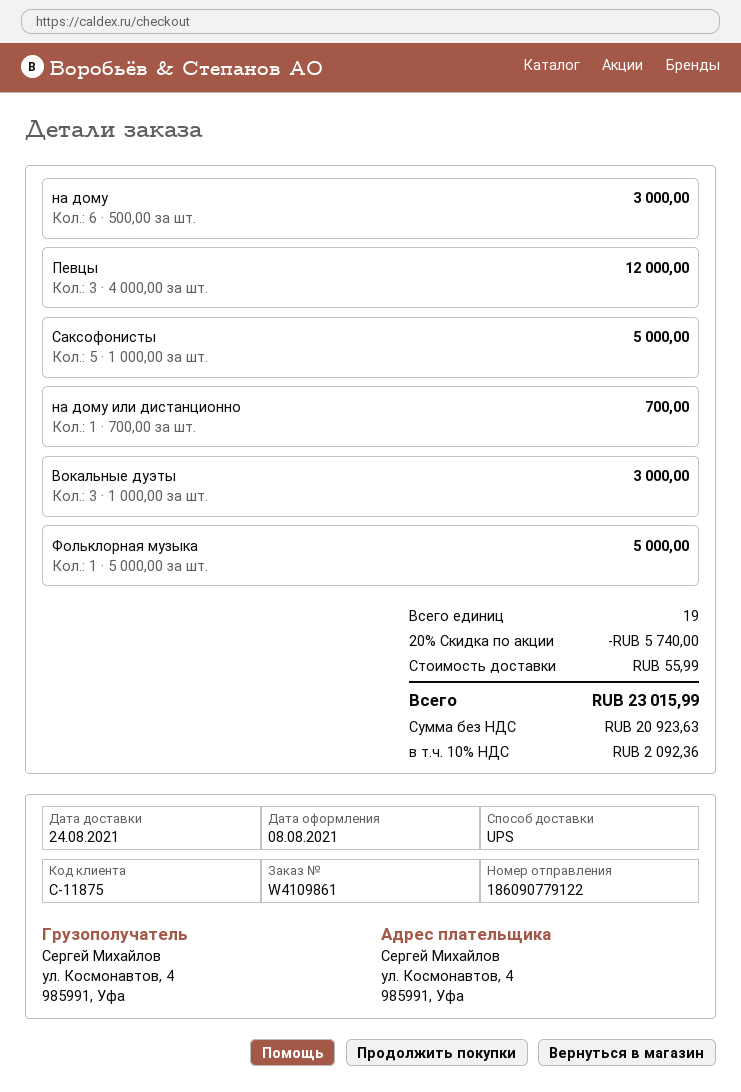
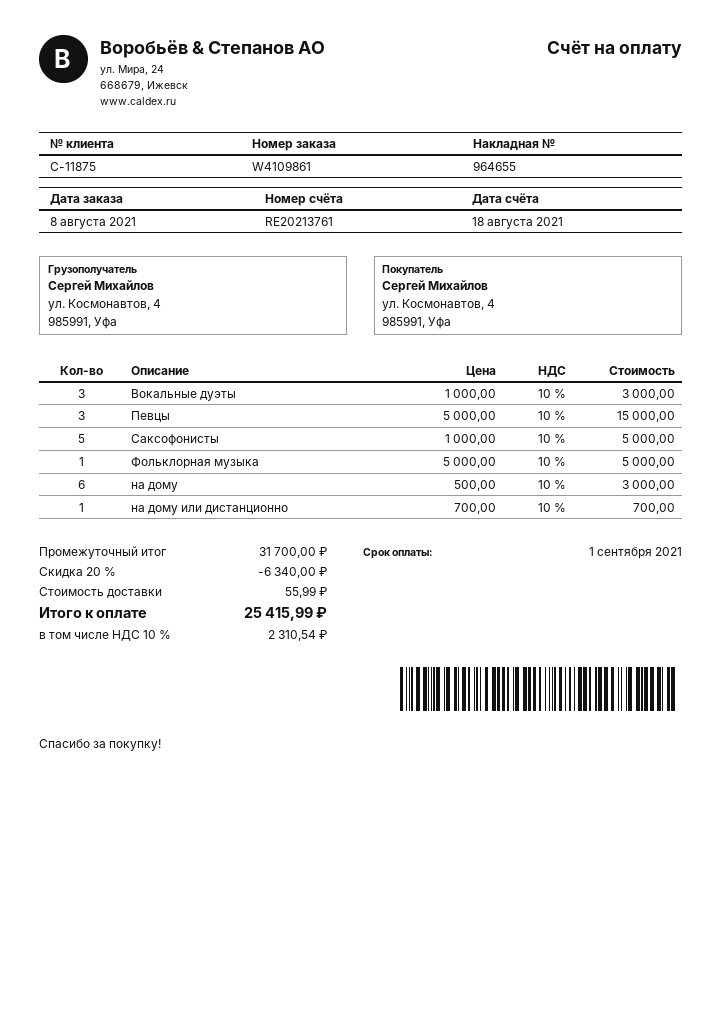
Певцы: 3 x 4000.00 = 12000.00 -> 3 x 5000.00 = 15000.00
discount: 20% = 5740.00 -> 20% = 6340.00
tax: 10% = 2092.36 -> 10% = 2310.54
total: 23015.99 -> 25415.99

